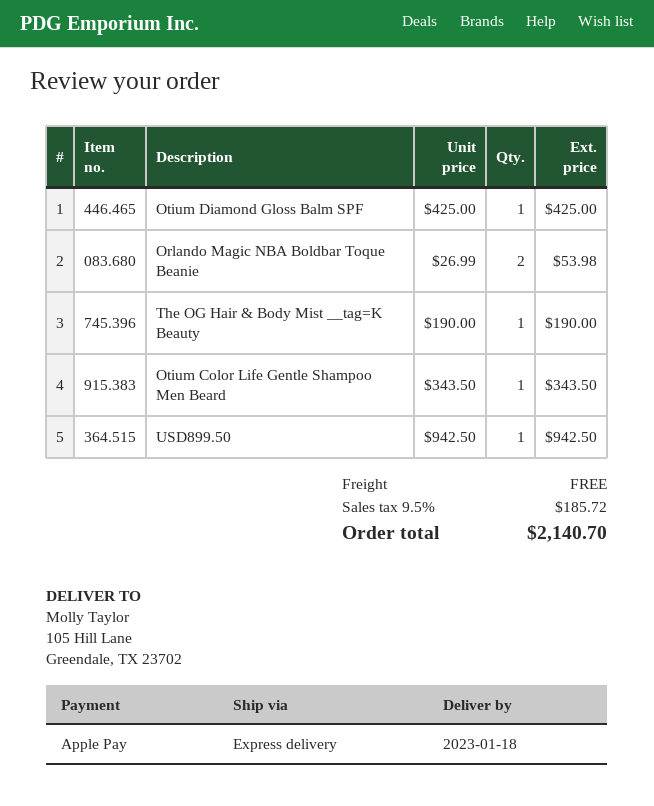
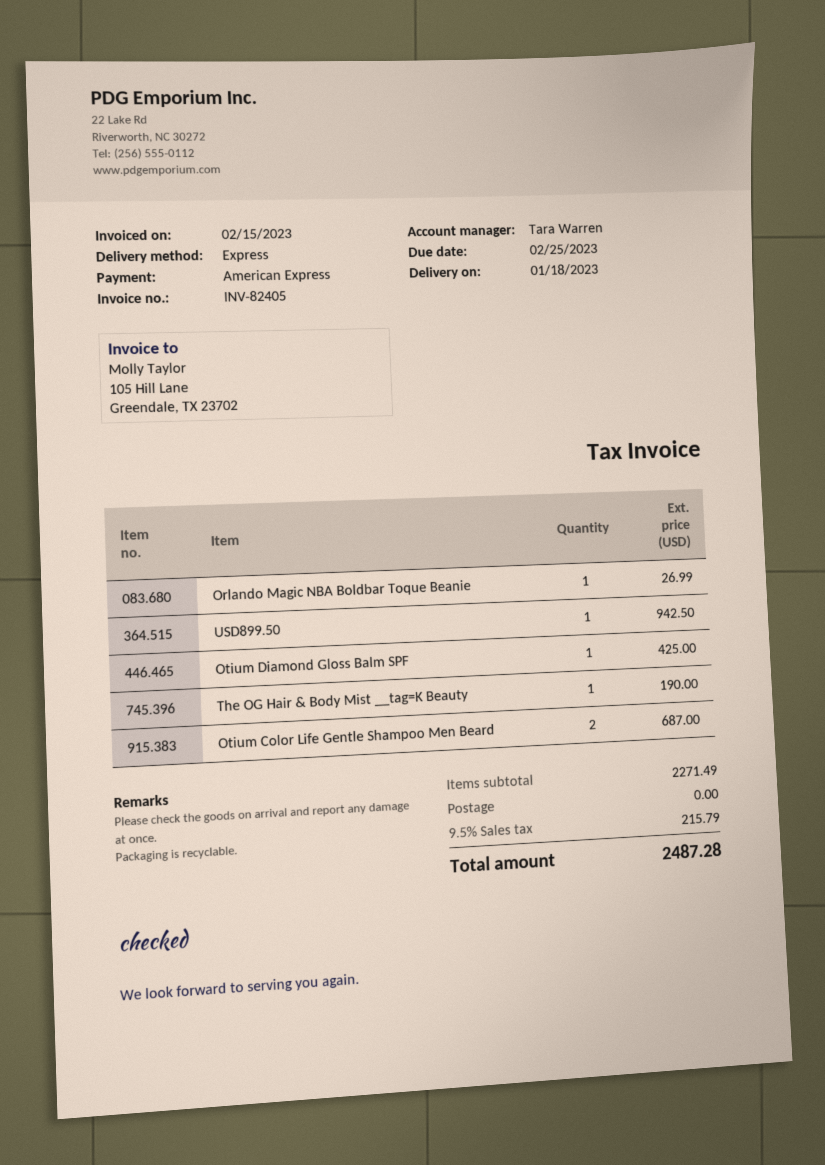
payment method: Apple Pay -> American Express
Orlando Magic NBA Boldbar Toque Beanie: 2 for 53.98 -> 1 for 26.99
Otium Color Life Gentle Shampoo Men Beard: 1 for 343.50 -> 2 for 687.00
tax: 9.5% = 185.72 -> 9.5% = 215.79
total: 2140.70 -> 2487.28

